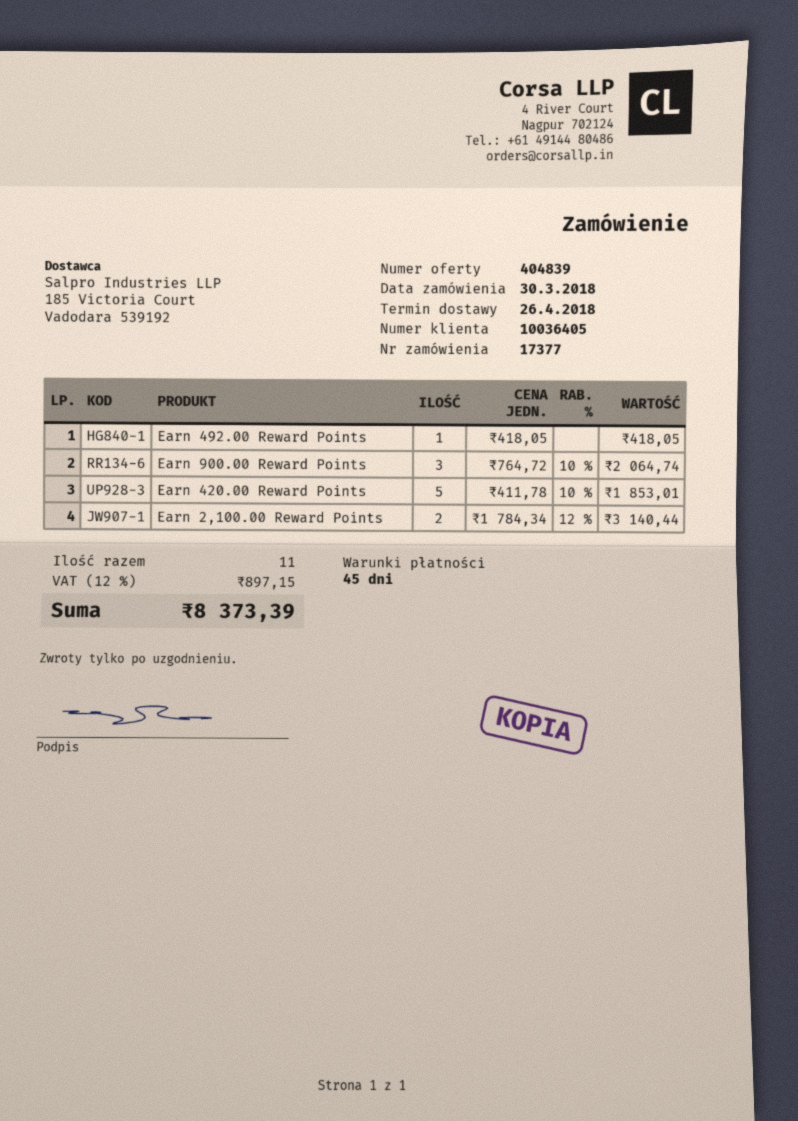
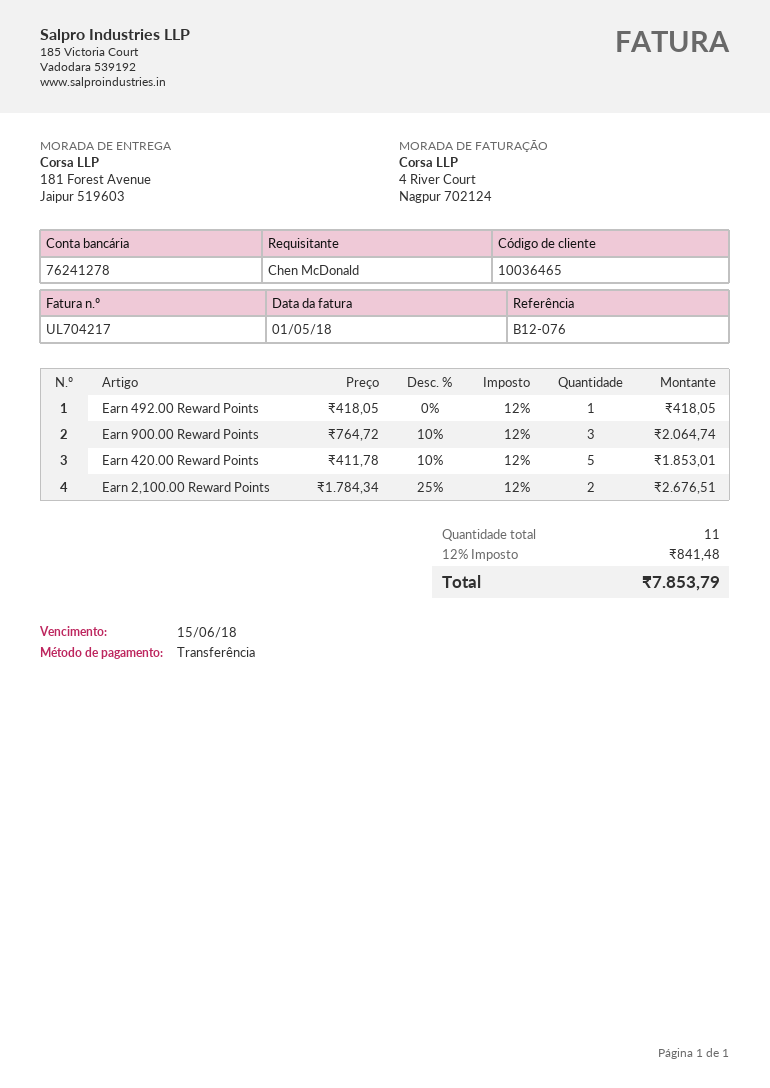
customer number: 10036405 -> 10036465
Earn 2,100.00 Reward Points: 2 x 1784.34 - 12% = 3140.44 -> 2 x 1784.34 - 25% = 2676.51
tax: 12% = 897.15 -> 12% = 841.48
total: 8373.39 -> 7853.79

